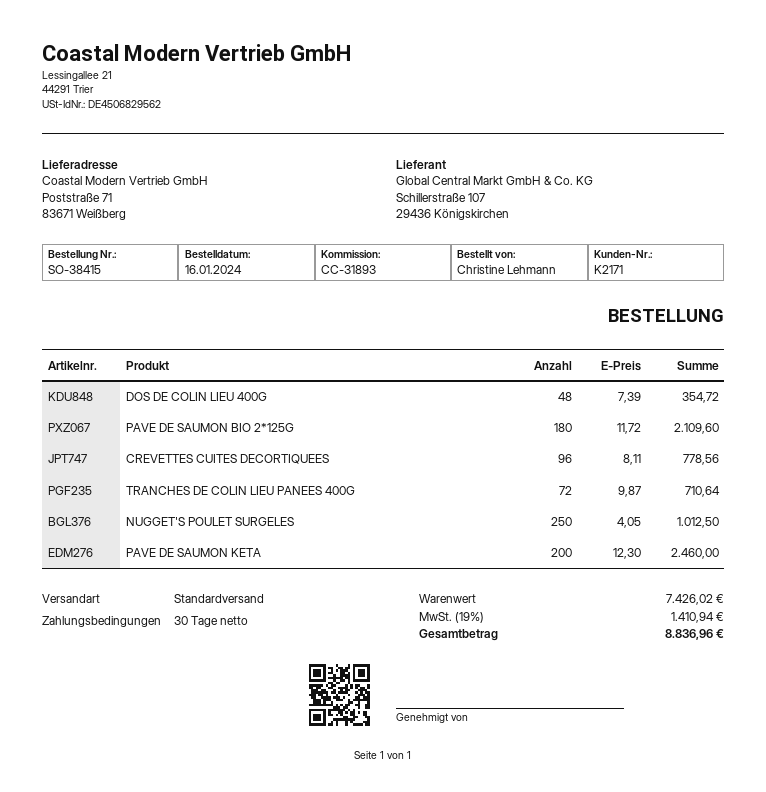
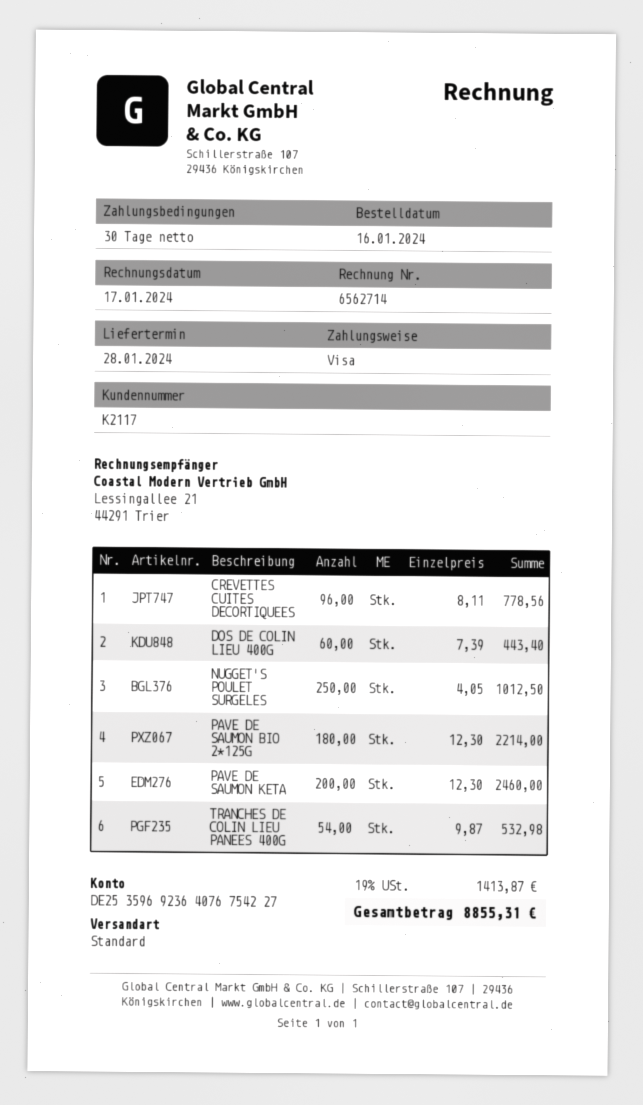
customer number: K2171 -> K2117
DOS DE COLIN LIEU 400G: 48 x 7.39 = 354.72 -> 60 x 7.39 = 443.40
PAVE DE SAUMON BIO 2*125G: 180 x 11.72 = 2109.60 -> 180 x 12.30 = 2214.00
TRANCHES DE COLIN LIEU PANEES 400G: 72 x 9.87 = 710.64 -> 54 x 9.87 = 532.98
tax: 19% = 1410.94 -> 19% = 1413.87
total: 8836.96 -> 8855.31

